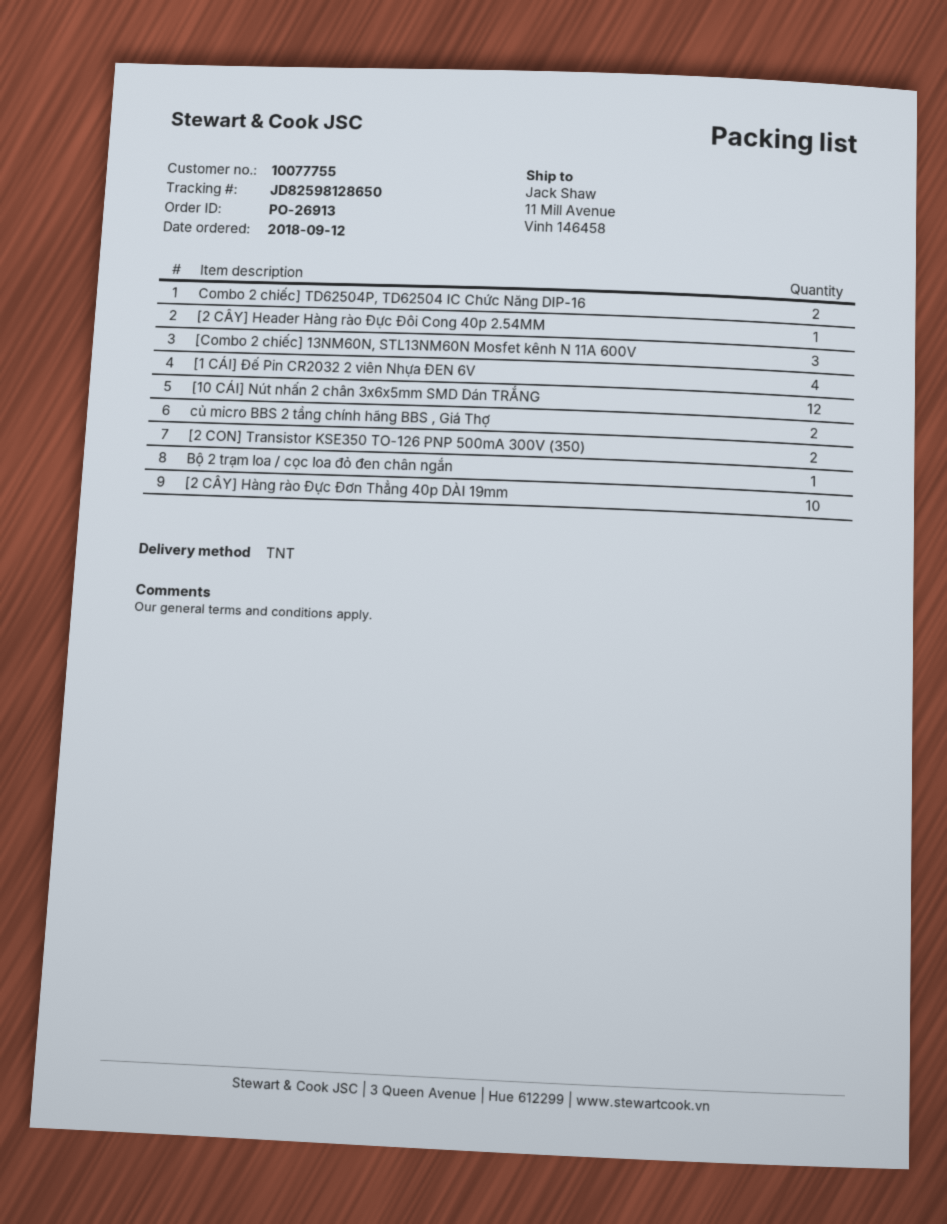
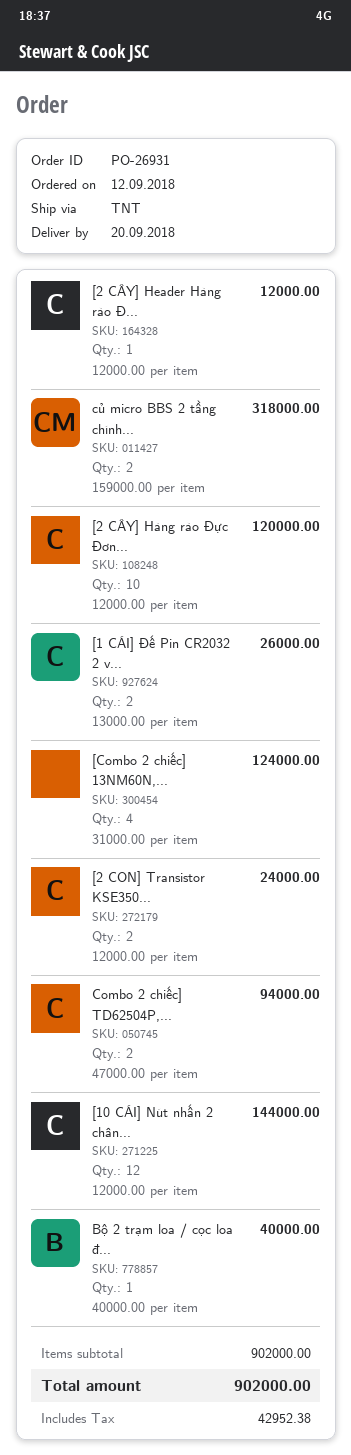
order number: PO-26913 -> PO-26931
[Combo 2 chiếc] 13NM60N, STL13NM60N Mosfet kênh N 11A 600V: 3 -> 4
[1 CÁI] Đế Pin CR2032 2 viên Nhựa ĐEN 6V: 4 -> 2

